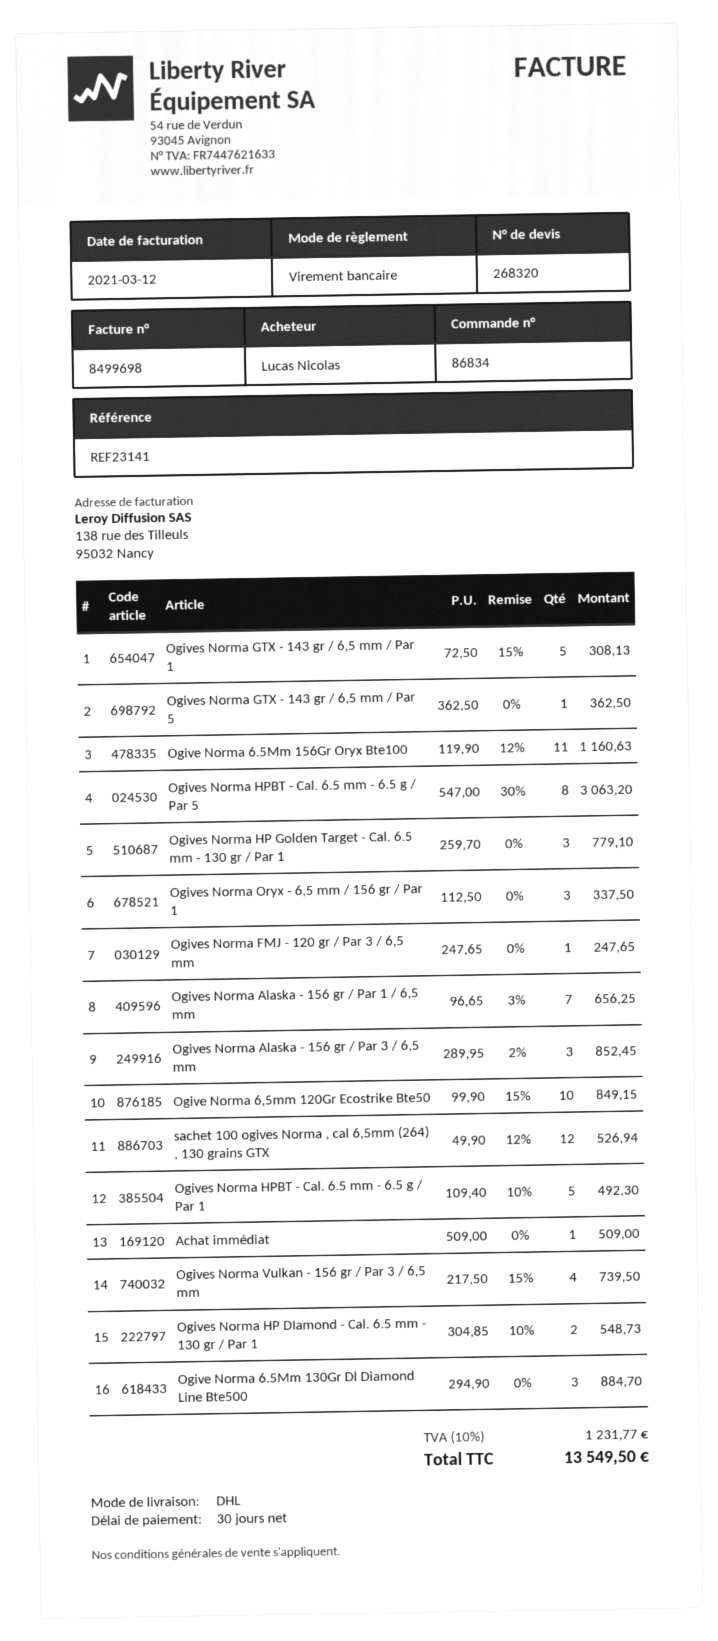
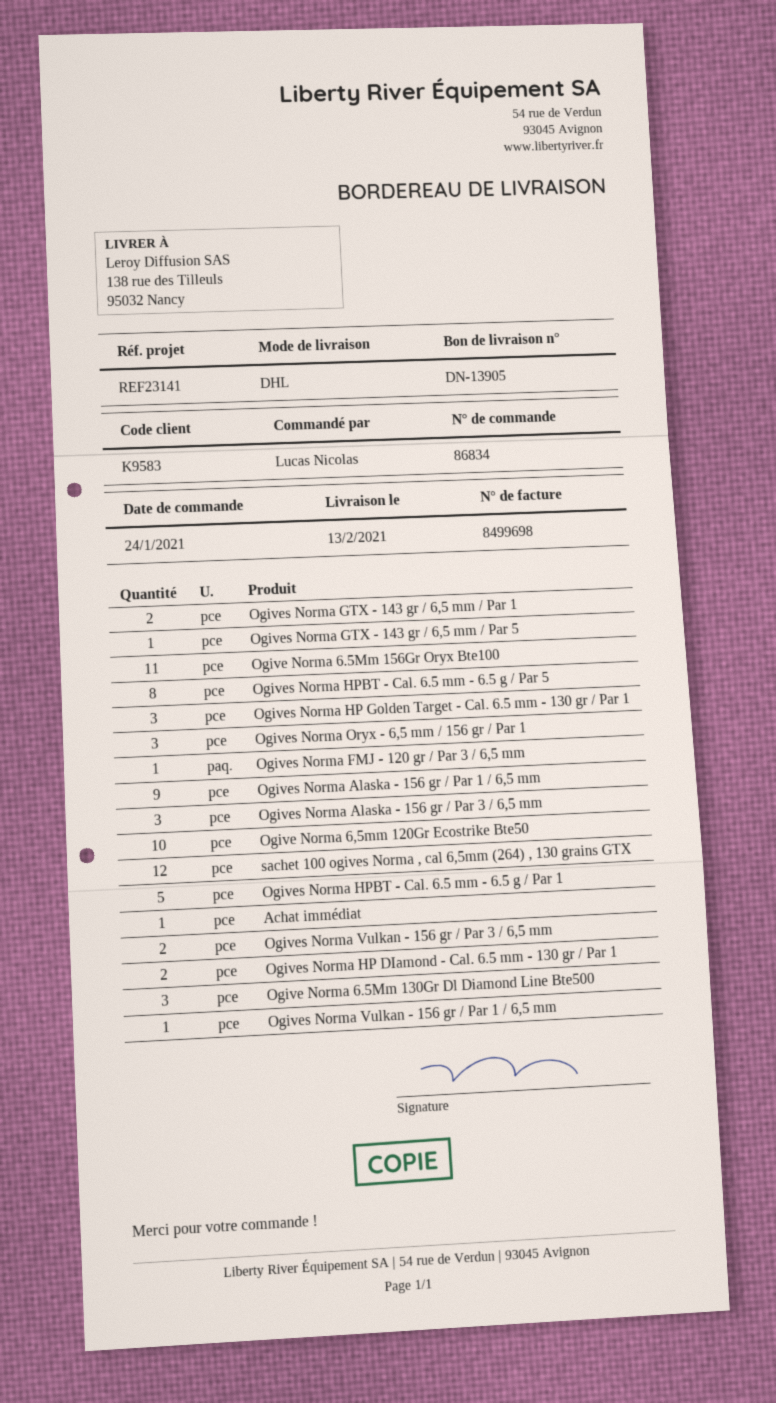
Ogives Norma GTX - 143 gr / 6,5 mm / Par 1: 5 -> 2
Ogives Norma Alaska - 156 gr / Par 1 / 6,5 mm: 7 -> 9
Ogives Norma Vulkan - 156 gr / Par 3 / 6,5 mm: 4 -> 2
Ogives Norma Vulkan - 156 gr / Par 1 / 6,5 mm: none -> 1

